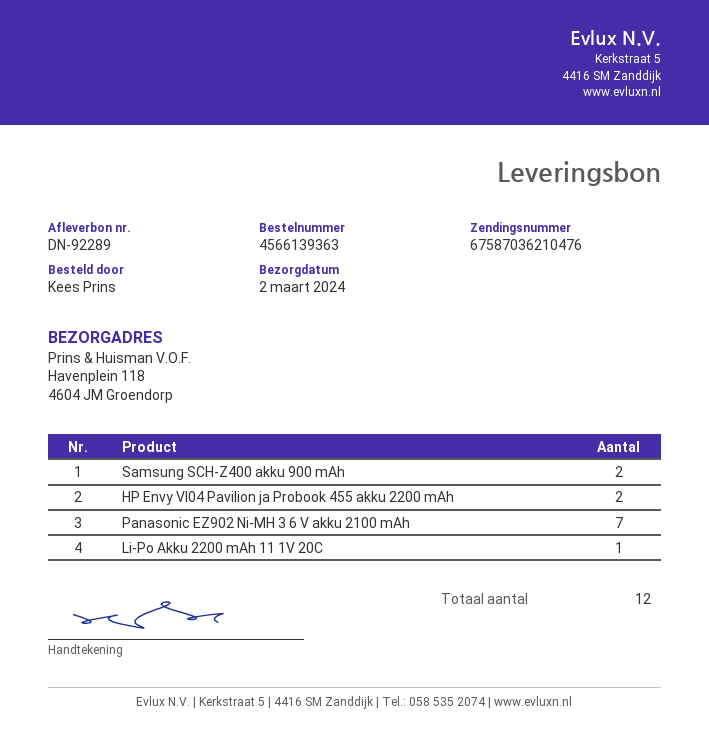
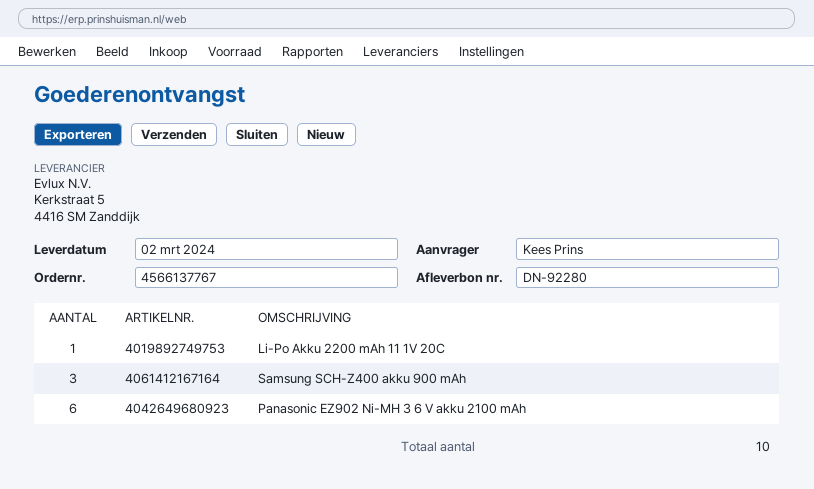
order number: 4566139363 -> 4566137767
delivery note number: DN-92289 -> DN-92280
Samsung SCH-Z400 akku 900 mAh: 2 -> 3
HP Envy VI04 Pavilion ja Probook 455 akku 2200 mAh: 2 -> none
Panasonic EZ902 Ni-MH 3 6 V akku 2100 mAh: 7 -> 6
total quantity: 12 -> 10

